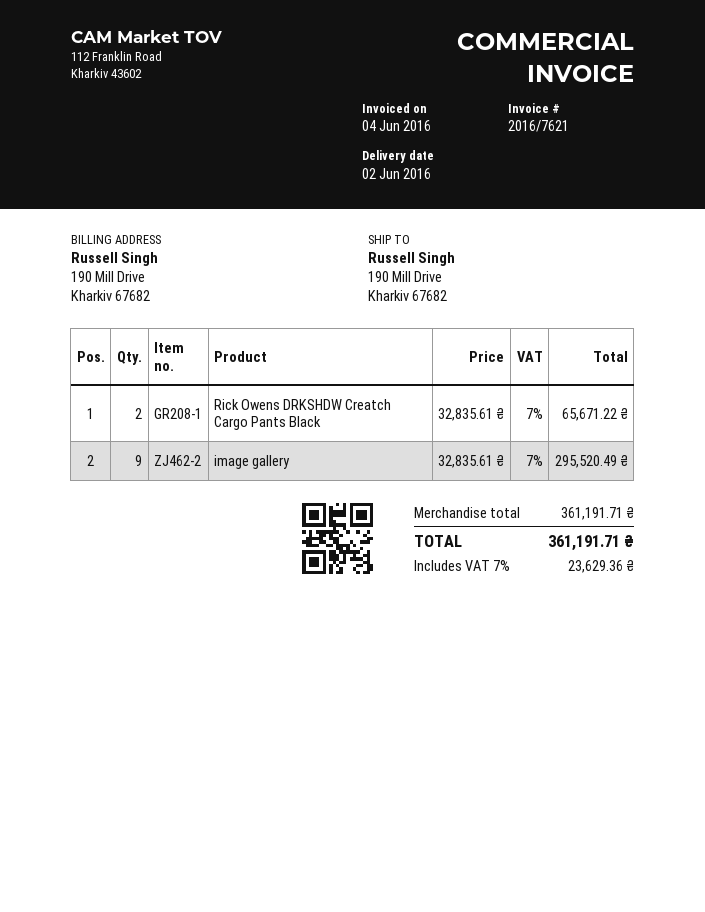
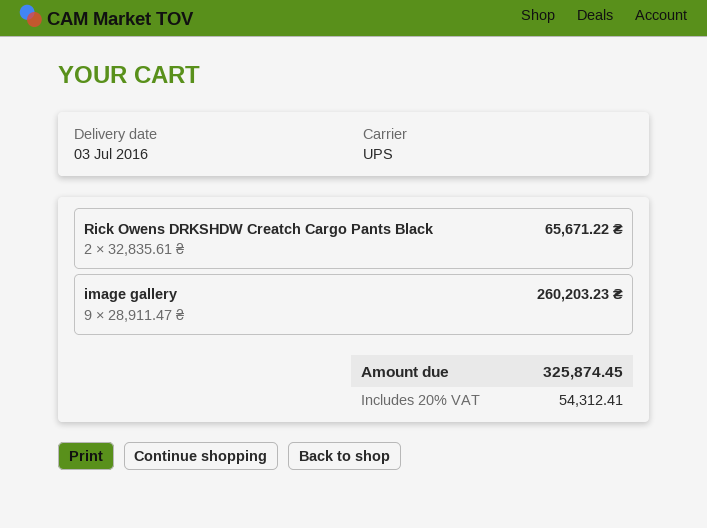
delivery date: 2016-06-02 -> 2016-07-03
image gallery: 9 x 32835.61 = 295520.49 -> 9 x 28911.47 = 260203.23
tax: 7% = 23629.36 -> 20% = 54312.41
total: 361191.71 -> 325874.45

